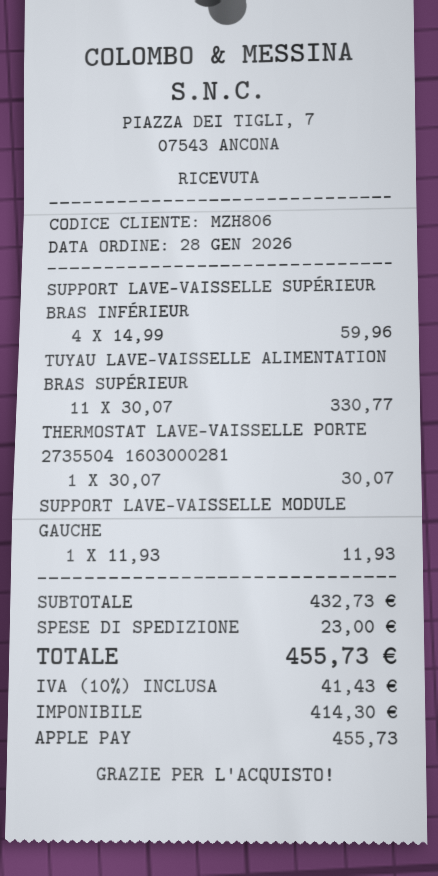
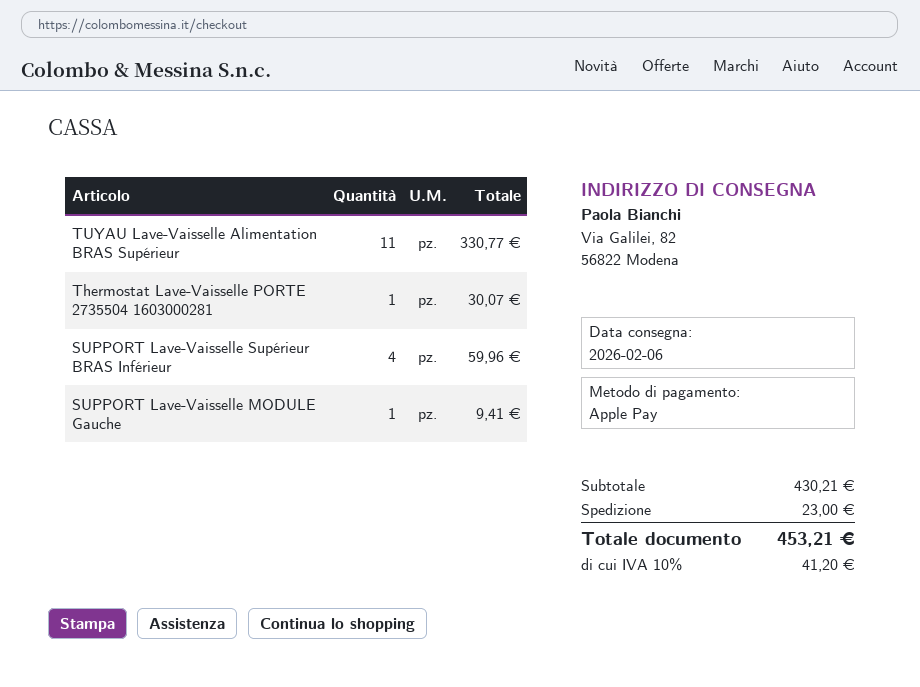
SUPPORT LAVE-VAISSELLE MODULE GAUCHE: 1 for 11.93 -> 1 for 9.41
subtotal: 432.73 -> 430.21
tax: 10% = 41.43 -> 10% = 41.20
total: 455.73 -> 453.21

